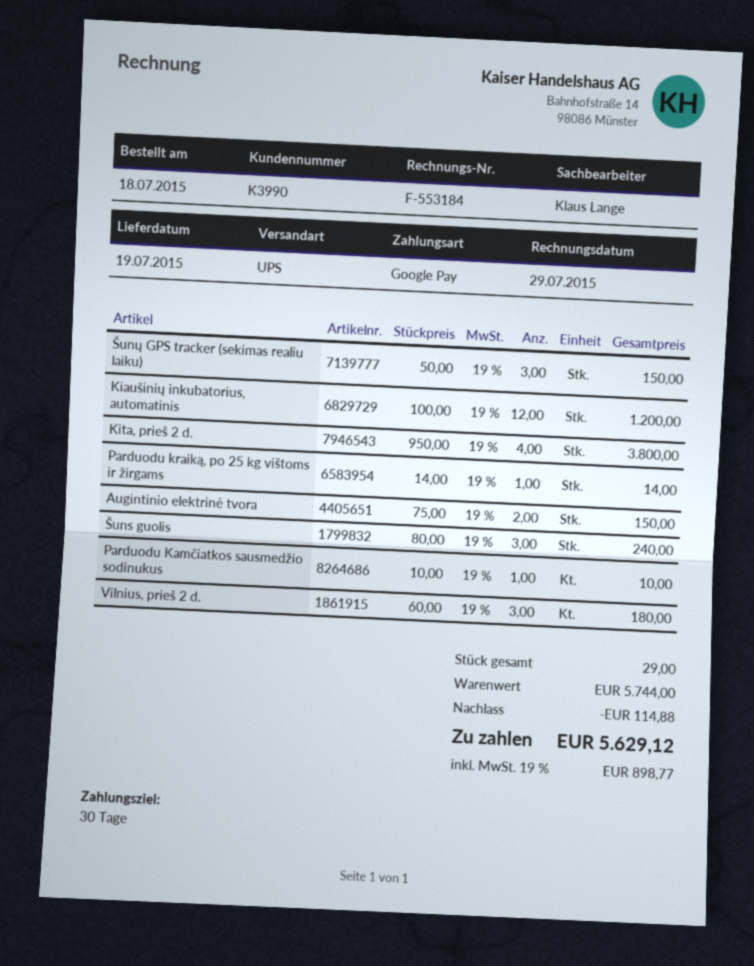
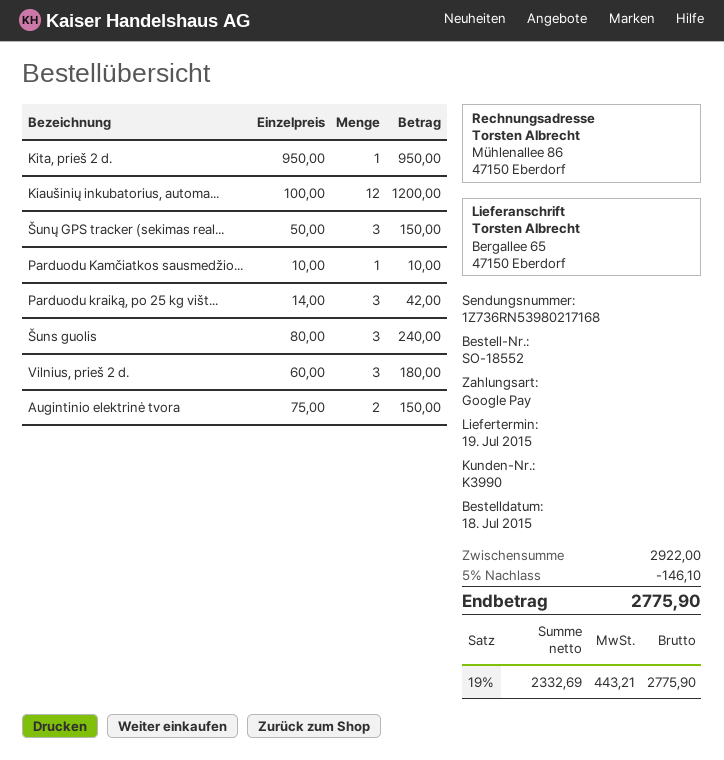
Kita, prieš 2 d.: 4 x 950.00 = 3800.00 -> 1 x 950.00 = 950.00
Parduodu kraiką, po 25 kg vištoms ir žirgams: 1 x 14.00 = 14.00 -> 3 x 14.00 = 42.00
subtotal: 5744.00 -> 2922.00
discount: 114.88 -> 146.10
tax: 19% = 898.77 -> 19% = 443.21
total: 5629.12 -> 2775.90

